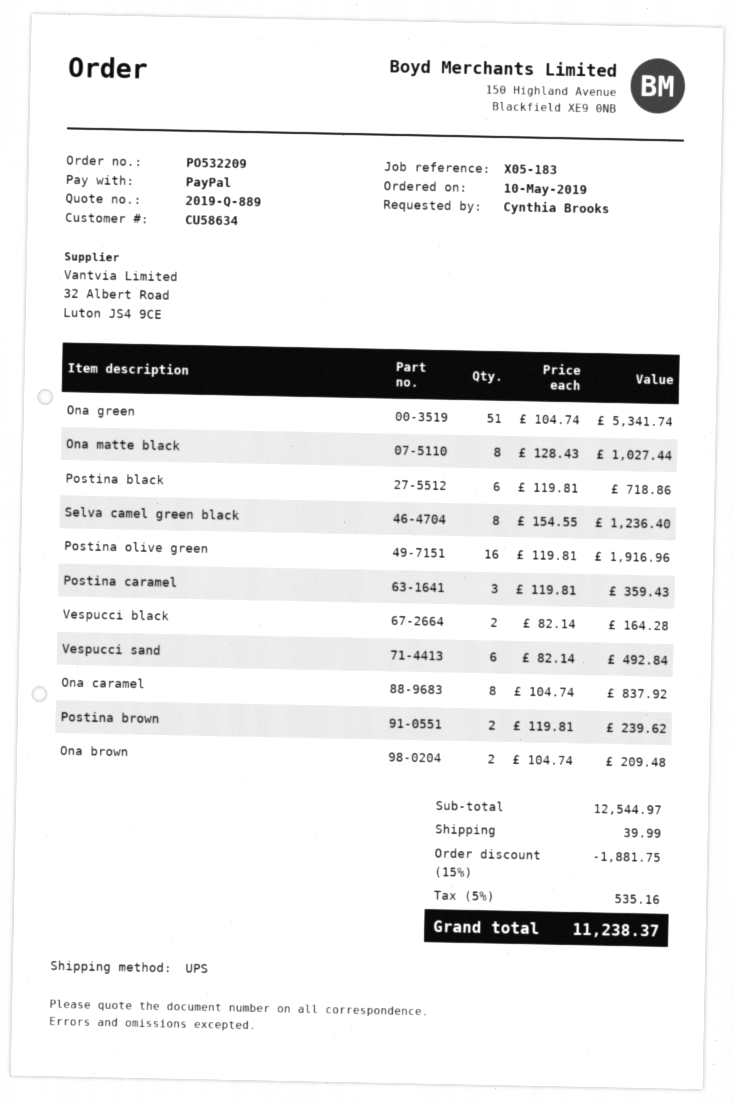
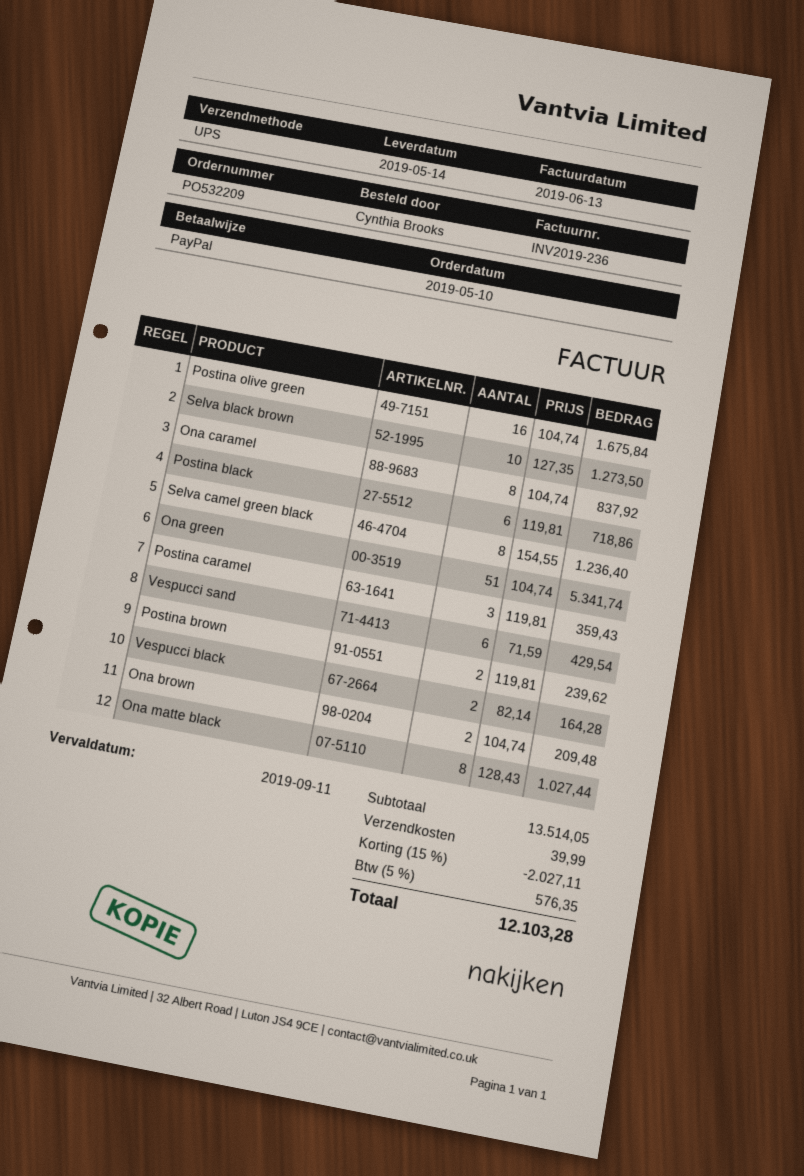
Postina olive green: 16 x 119.81 = 1916.96 -> 16 x 104.74 = 1675.84
Vespucci sand: 6 x 82.14 = 492.84 -> 6 x 71.59 = 429.54
Selva black brown: none -> 10 x 127.35 = 1273.50
subtotal: 12544.97 -> 13514.05
discount: 15% = 1881.75 -> 15% = 2027.11
tax: 5% = 535.16 -> 5% = 576.35
total: 11238.37 -> 12103.28

